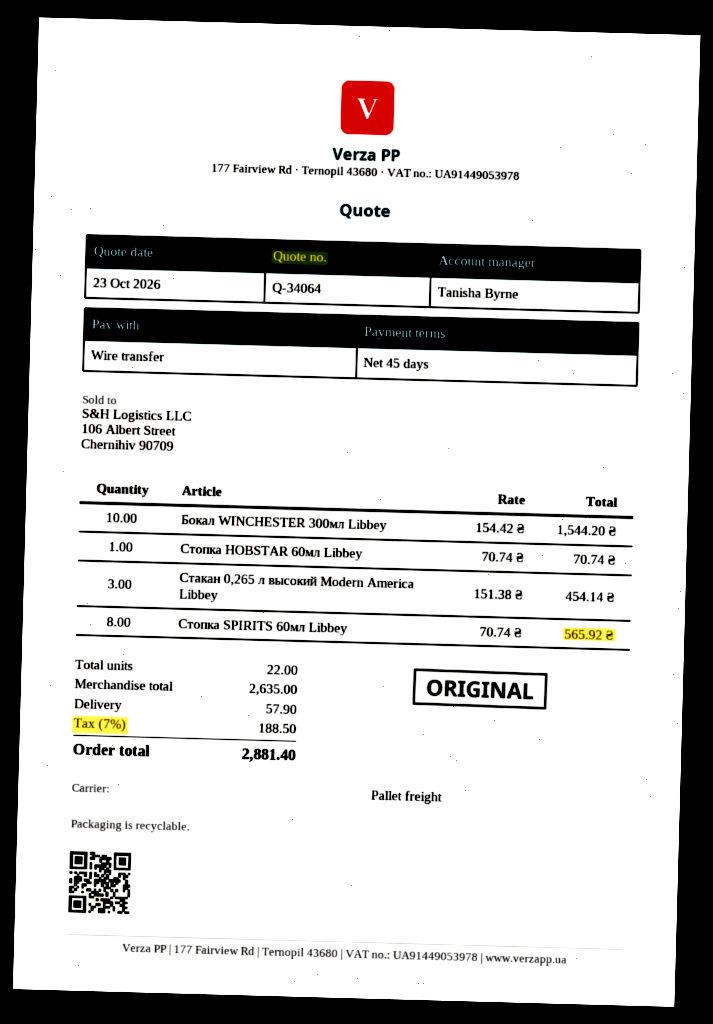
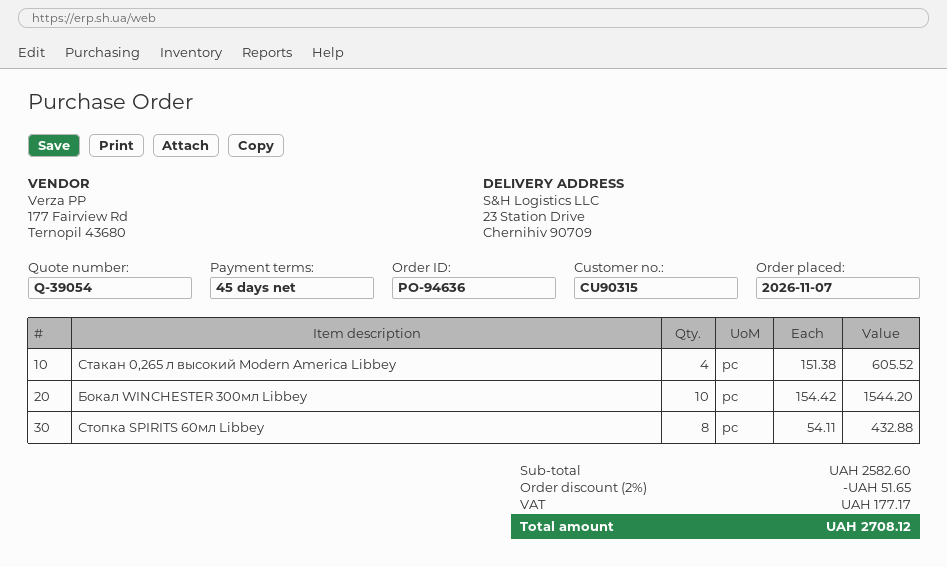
quote number: Q-34064 -> Q-39054
Стопка HOBSTAR 60мл Libbey: 1 x 70.74 = 70.74 -> none
Стакан 0,265 л высокий Modern America Libbey: 3 x 151.38 = 454.14 -> 4 x 151.38 = 605.52
Стопка SPIRITS 60мл Libbey: 8 x 70.74 = 565.92 -> 8 x 54.11 = 432.88
subtotal: 2635.00 -> 2582.60
discount: none -> 2% = 51.65
shipping: 57.90 -> none
tax: 188.50 -> 177.17
total: 2881.40 -> 2708.12

